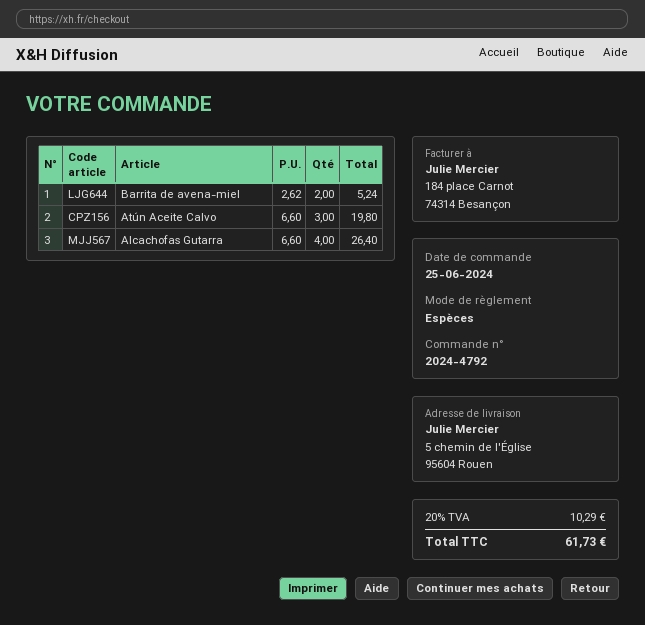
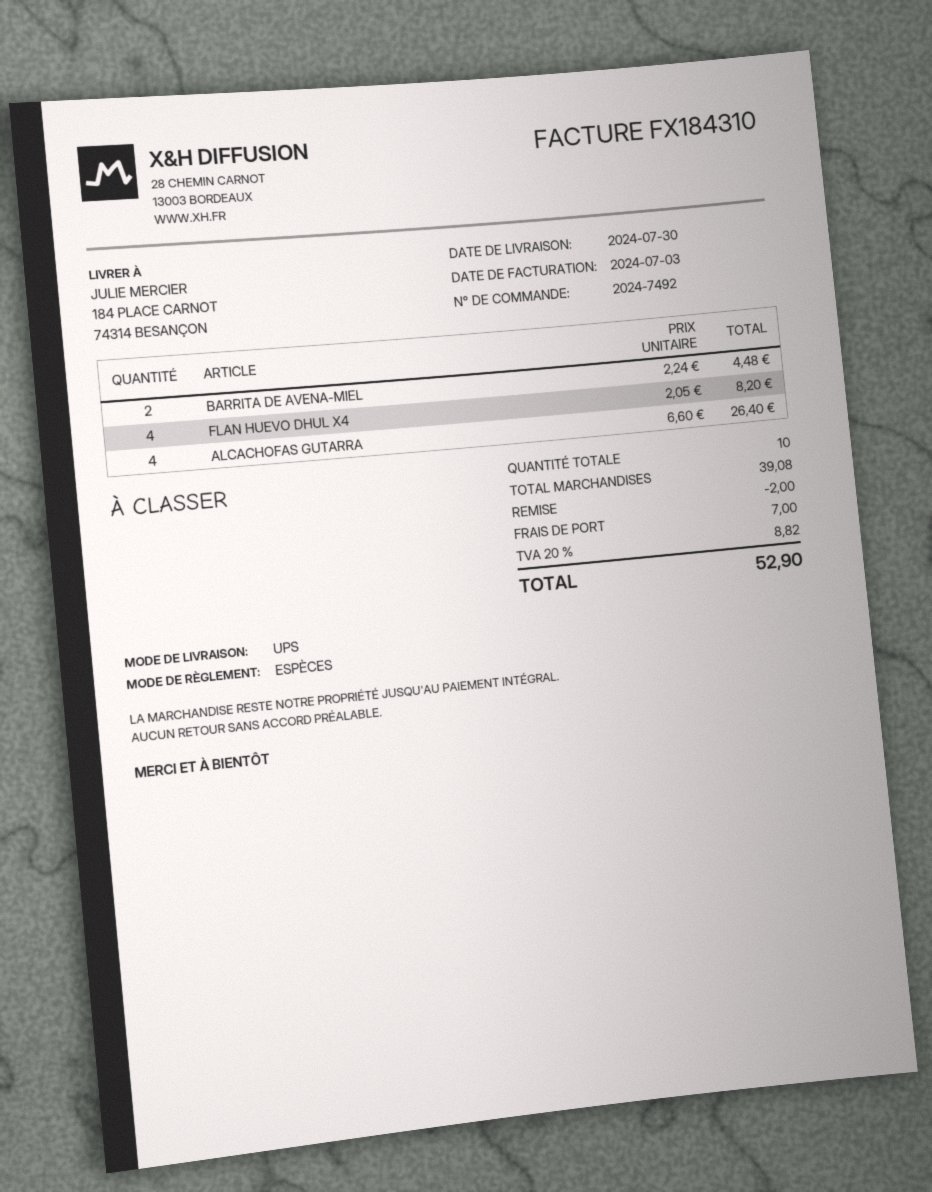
order number: 2024-4792 -> 2024-7492
ship to: 5 chemin de l'Église, 95604 Rouen -> 184 PLACE CARNOT, 74314 BESANÇON
Barrita de avena-miel: 2 x 2.62 = 5.24 -> 2 x 2.24 = 4.48
Atún Aceite Calvo: 3 x 6.60 = 19.80 -> none
FLAN HUEVO DHUL X4: none -> 4 x 2.05 = 8.20
discount: none -> 2.00
shipping: none -> 7.00
tax: 20% = 10.29 -> 20% = 8.82
total: 61.73 -> 52.90

